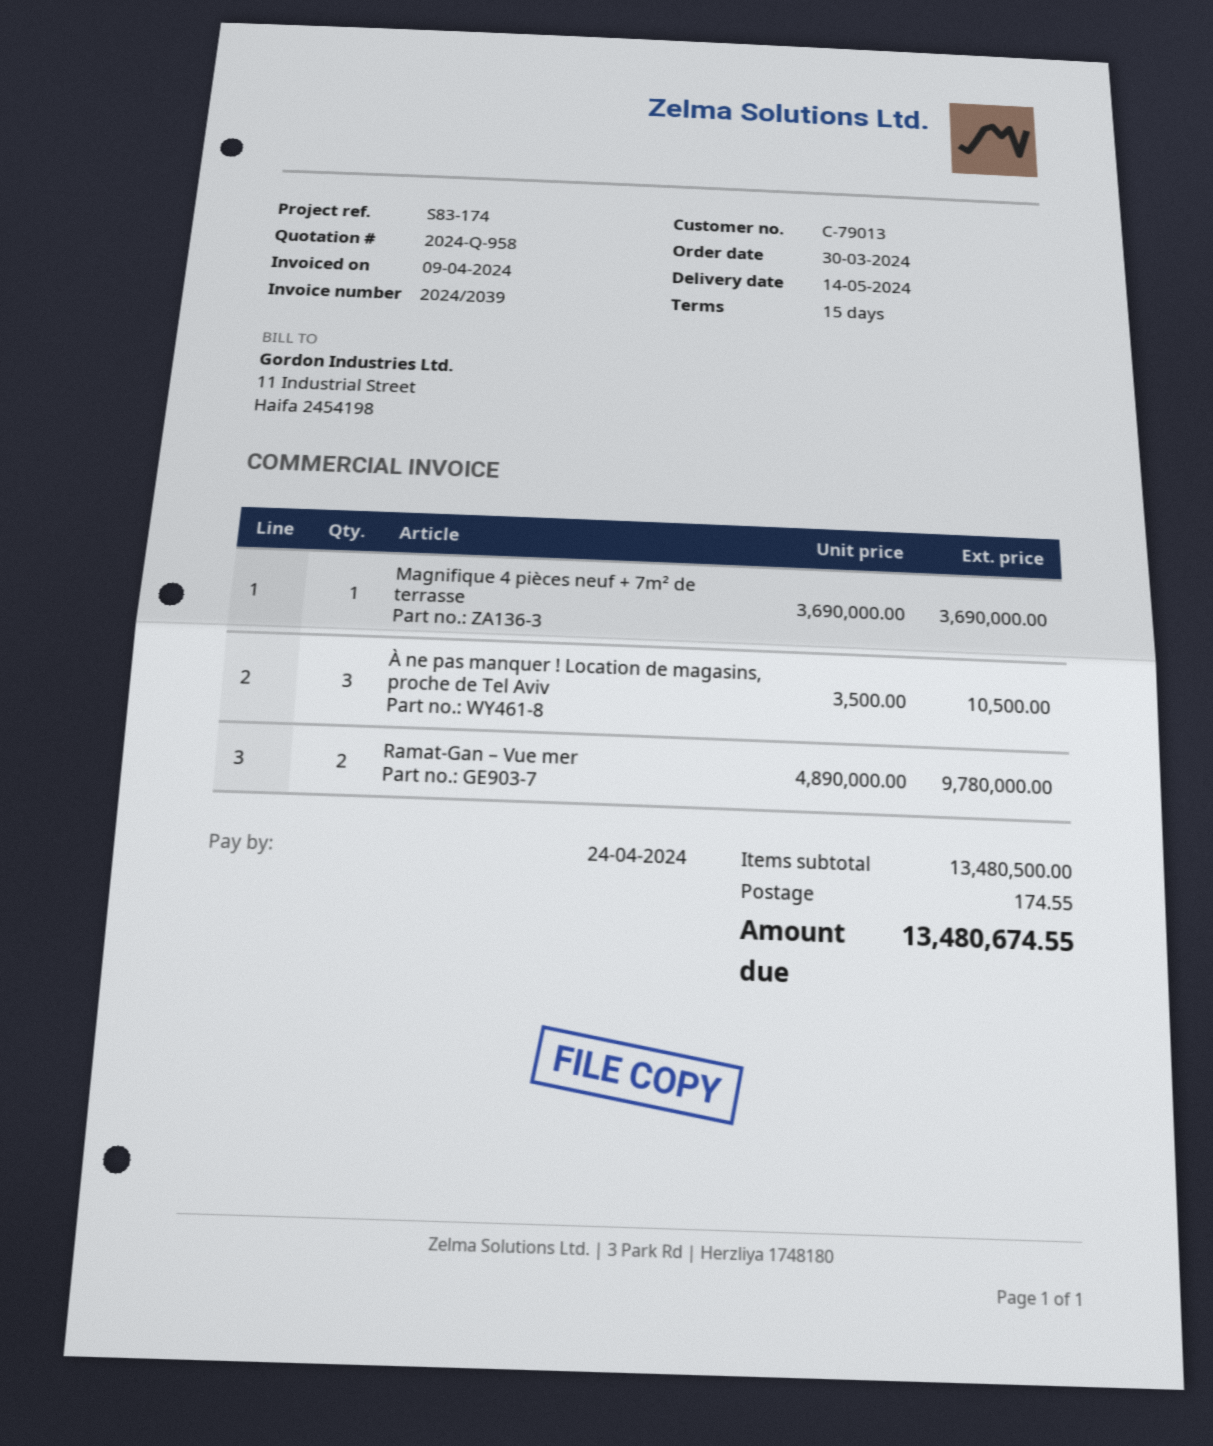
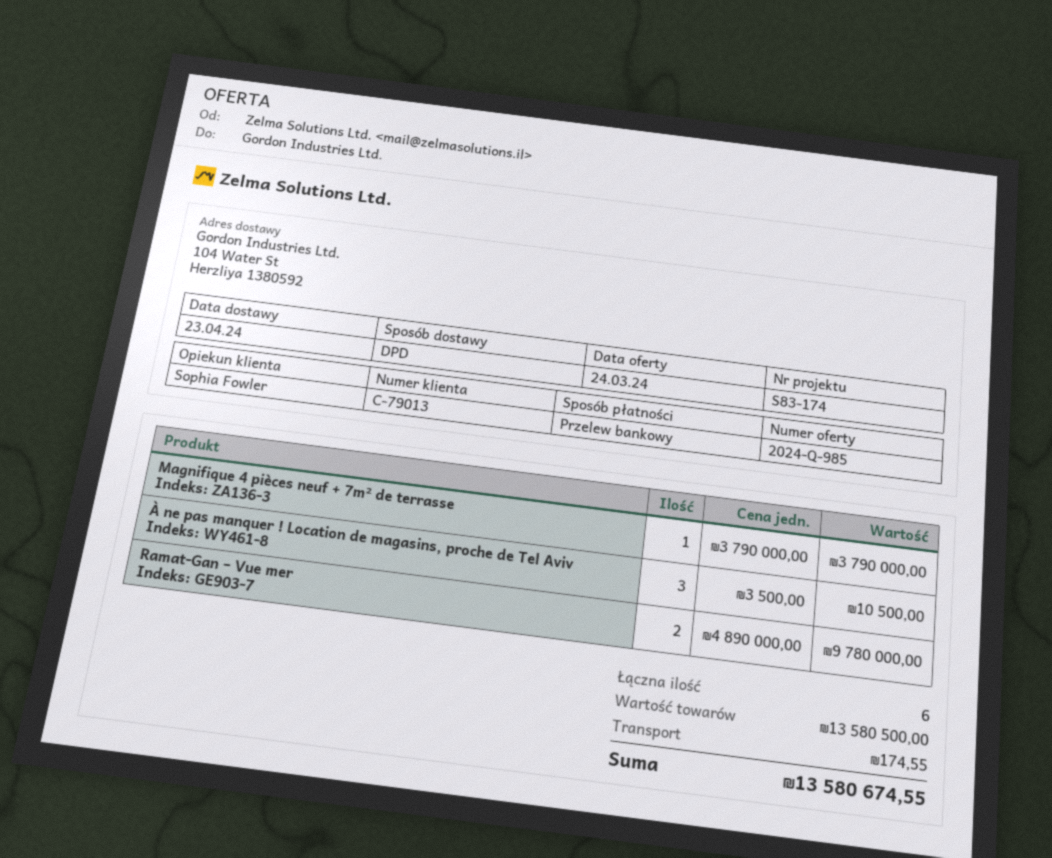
quote number: 2024-Q-958 -> 2024-Q-985
delivery date: 2024-05-14 -> 2024-04-23
Magnifique 4 pièces neuf + 7m² de terrasse: 1 x 3690000.00 = 3690000.00 -> 1 x 3790000.00 = 3790000.00
subtotal: 13480500.00 -> 13580500.00
total: 13480674.55 -> 13580674.55

